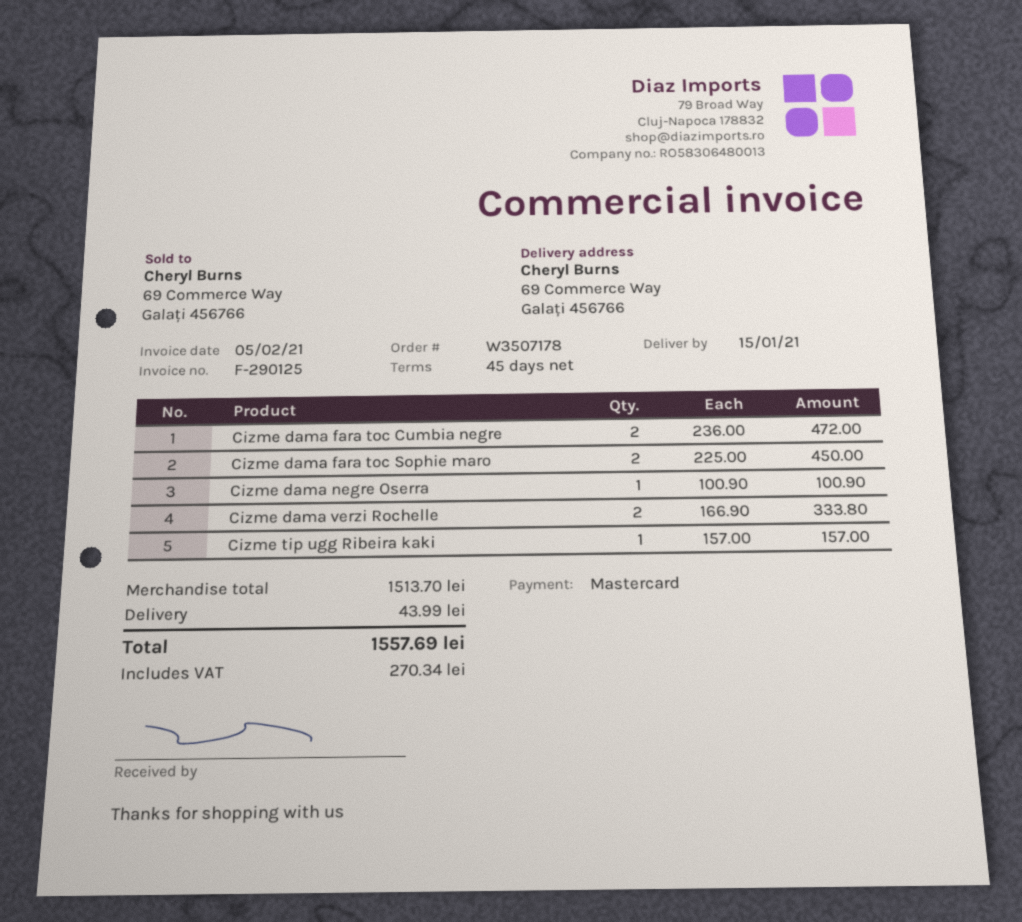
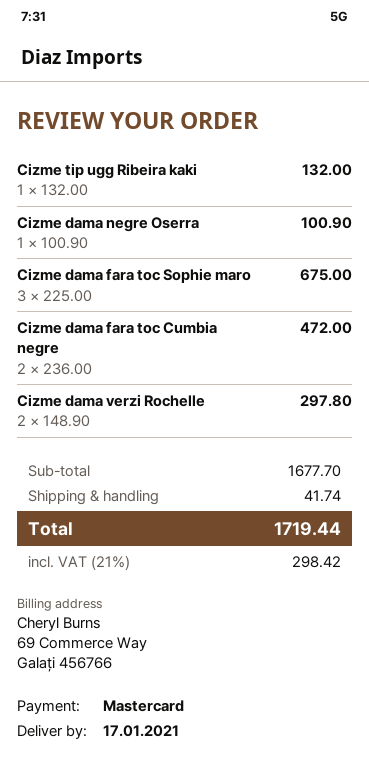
delivery date: 2021-01-15 -> 2021-01-17
Cizme dama fara toc Sophie maro: 2 x 225.00 = 450.00 -> 3 x 225.00 = 675.00
Cizme dama verzi Rochelle: 2 x 166.90 = 333.80 -> 2 x 148.90 = 297.80
Cizme tip ugg Ribeira kaki: 1 x 157.00 = 157.00 -> 1 x 132.00 = 132.00
subtotal: 1513.70 -> 1677.70
shipping: 43.99 -> 41.74
tax: 270.34 -> 298.42
total: 1557.69 -> 1719.44

